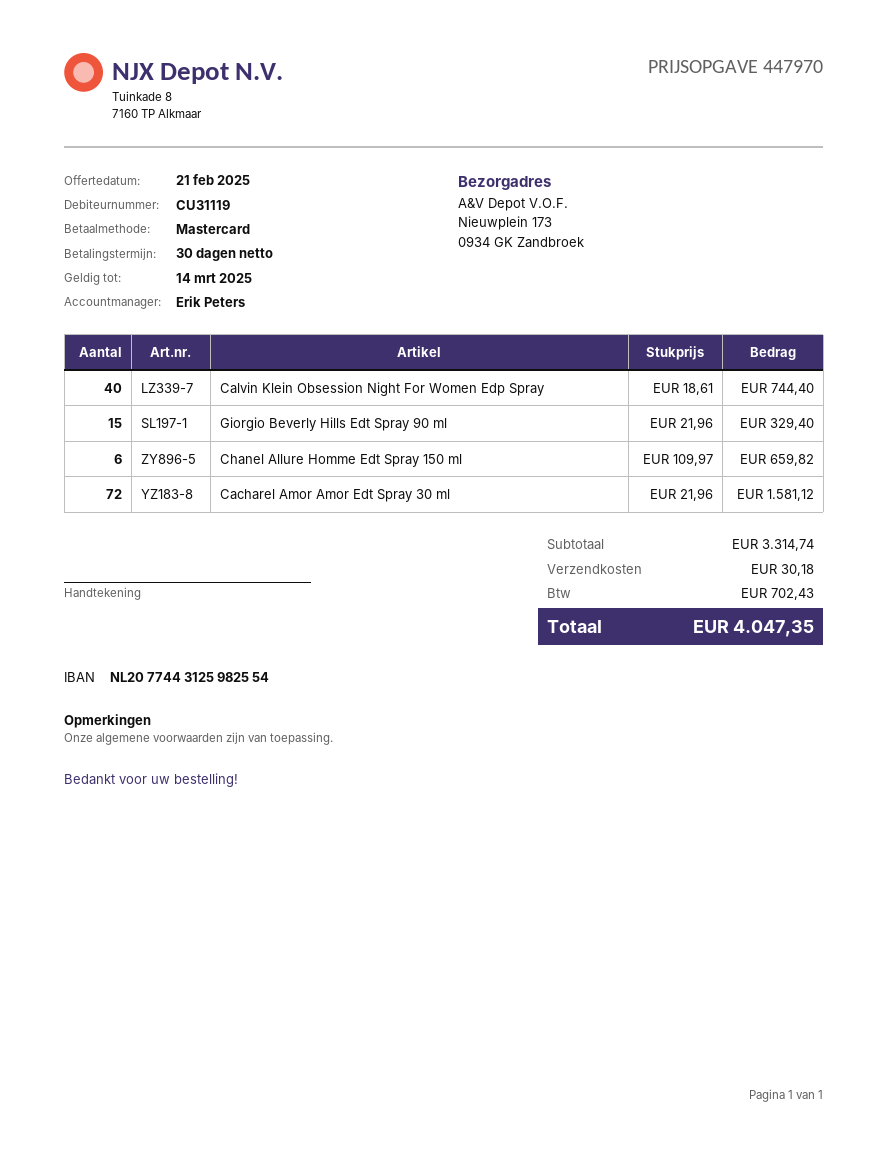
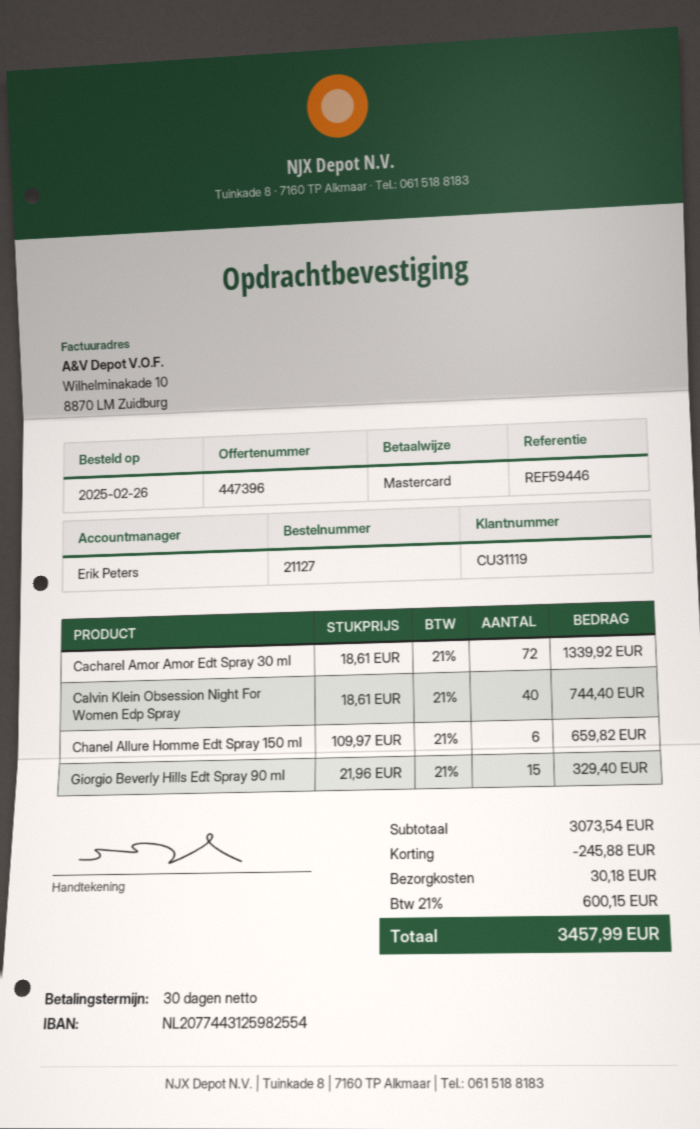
quote number: 447970 -> 447396
Cacharel Amor Amor Edt Spray 30 ml: 72 x 21.96 = 1581.12 -> 72 x 18.61 = 1339.92
subtotal: 3314.74 -> 3073.54
discount: none -> 245.88
tax: 702.43 -> 600.15
total: 4047.35 -> 3457.99

